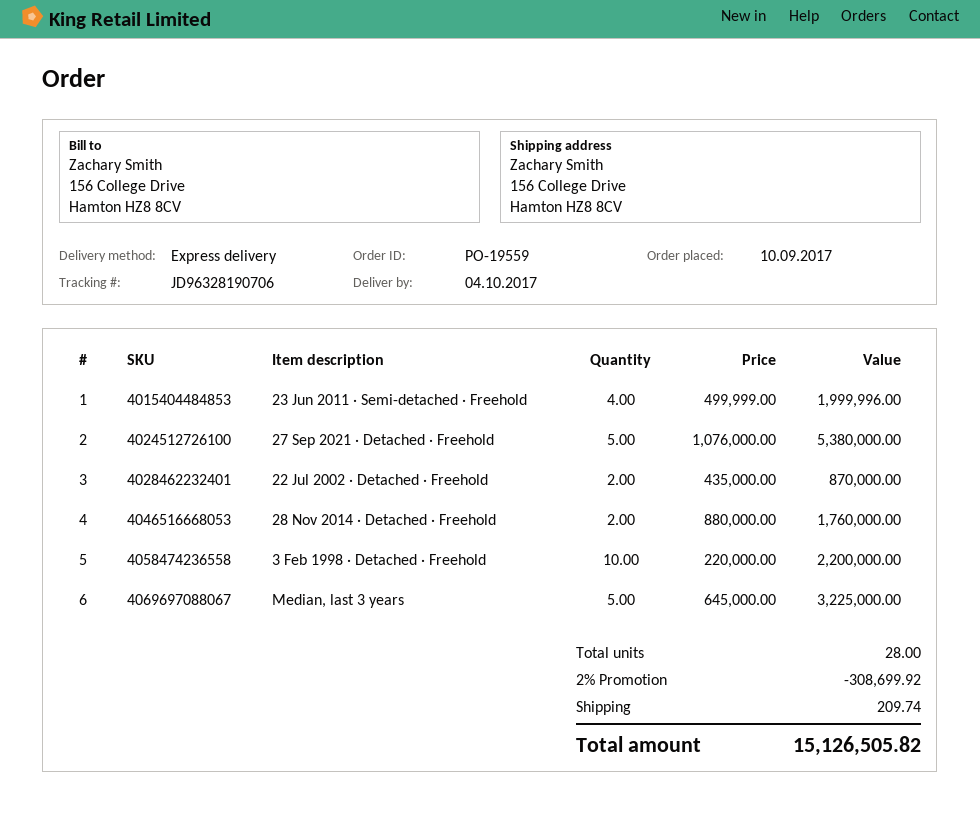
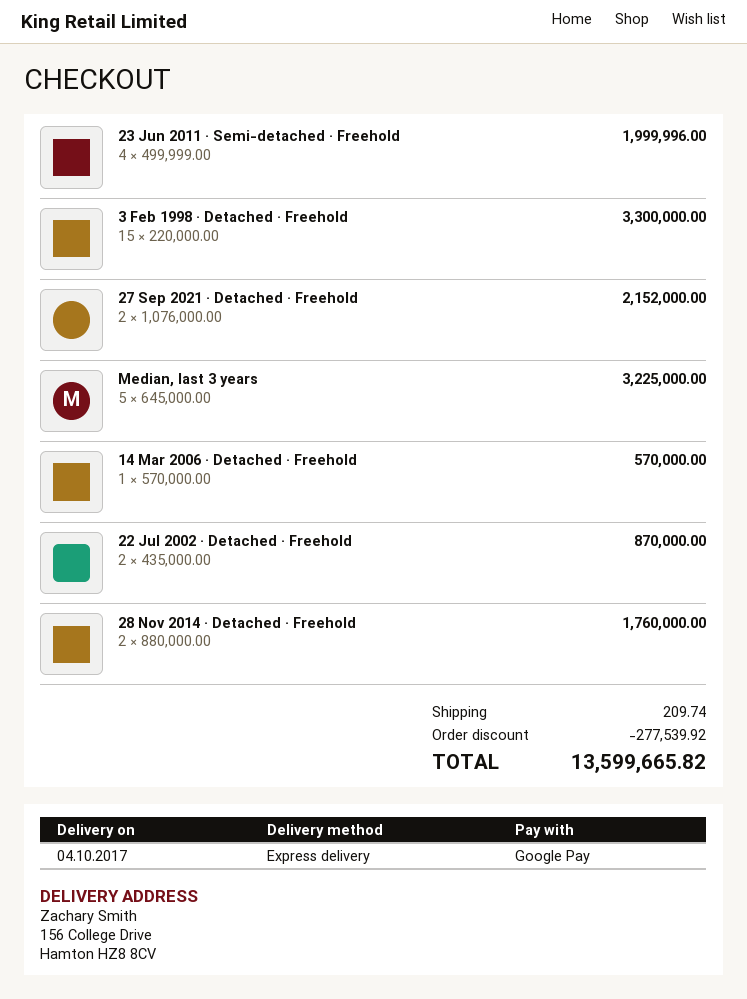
27 Sep 2021 · Detached · Freehold: 5 x 1076000.00 = 5380000.00 -> 2 x 1076000.00 = 2152000.00
3 Feb 1998 · Detached · Freehold: 10 x 220000.00 = 2200000.00 -> 15 x 220000.00 = 3300000.00
14 Mar 2006 · Detached · Freehold: none -> 1 x 570000.00 = 570000.00
discount: 308699.92 -> 277539.92
total: 15126505.82 -> 13599665.82

